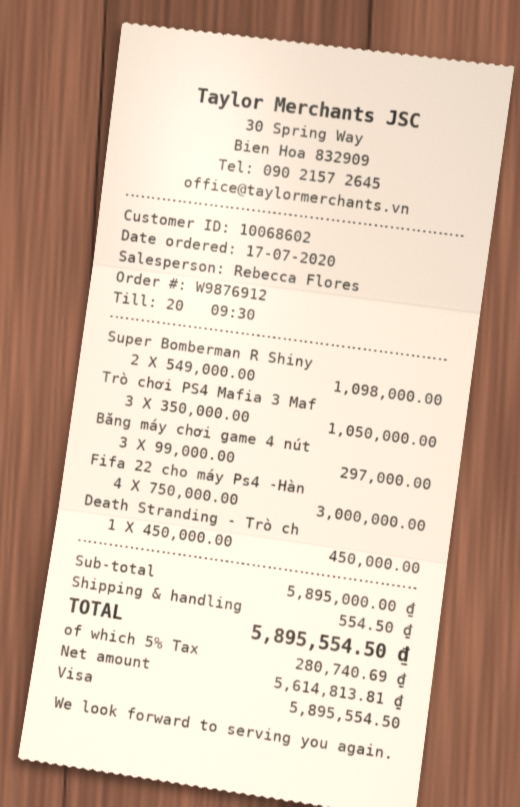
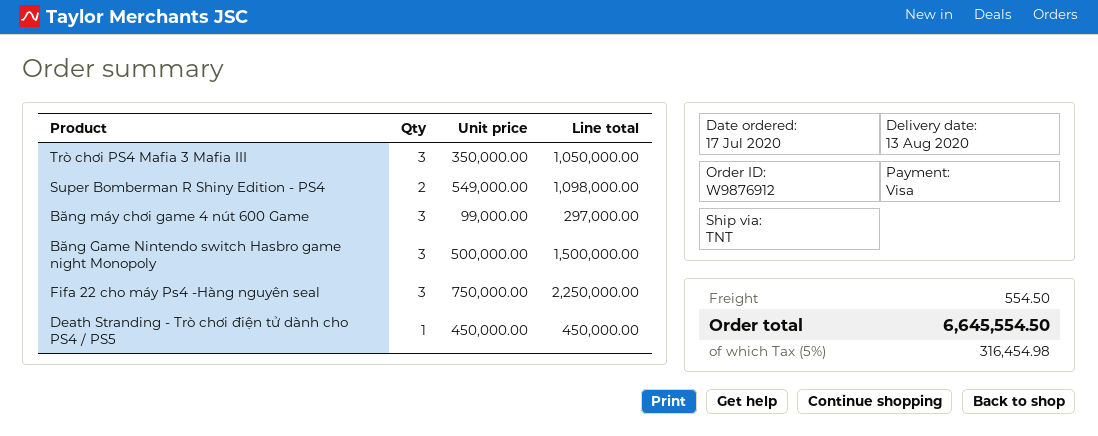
Fifa 22 cho máy Ps4 -Hàn: 4 x 750000.00 = 3000000.00 -> 3 x 750000.00 = 2250000.00
Băng Game Nintendo switch Hasbro game night Monopoly: none -> 3 x 500000.00 = 1500000.00
tax: 5% = 280740.69 -> 5% = 316454.98
total: 5895554.50 -> 6645554.50

